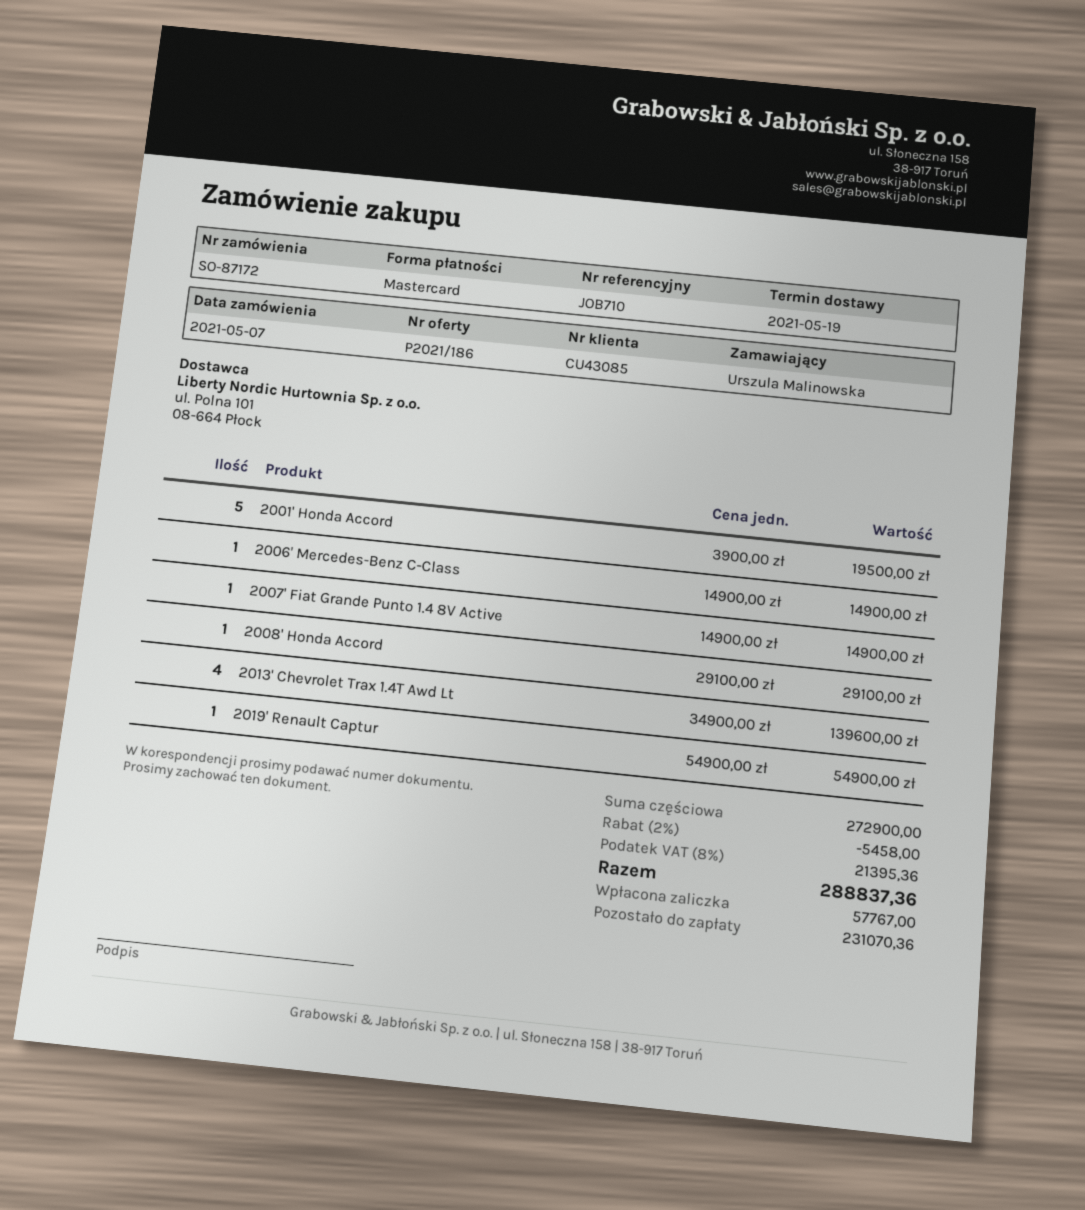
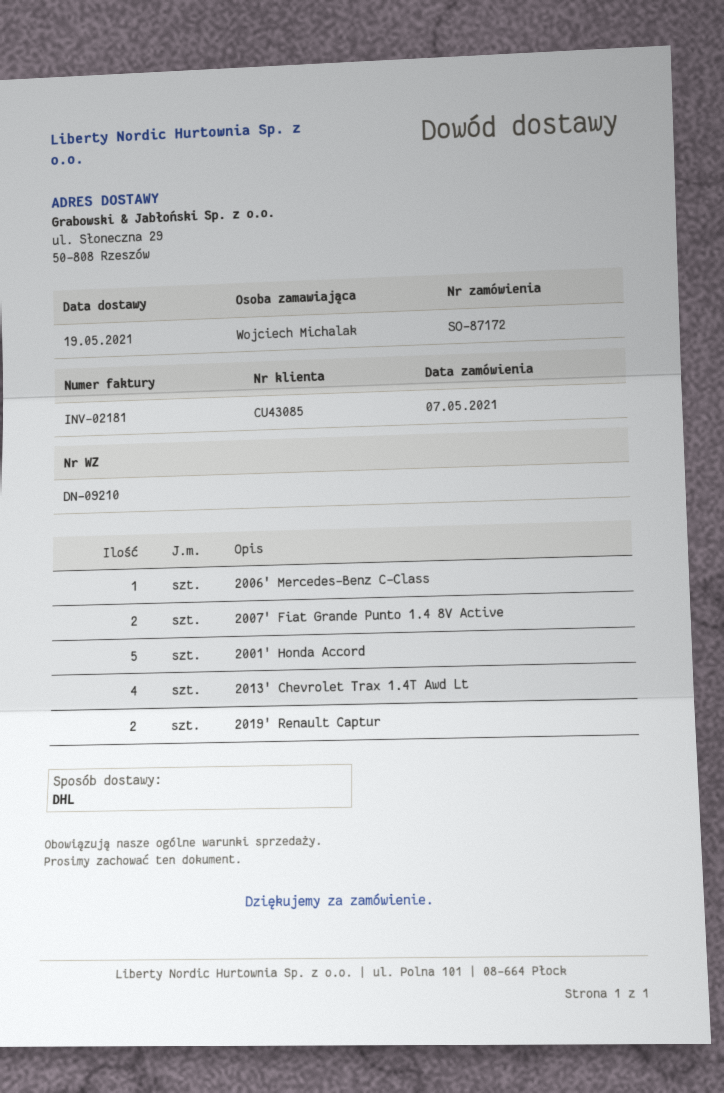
ordered by: Urszula Malinowska -> Wojciech Michalak
2007' Fiat Grande Punto 1.4 8V Active: 1 -> 2
2008' Honda Accord: 1 -> none
2019' Renault Captur: 1 -> 2

